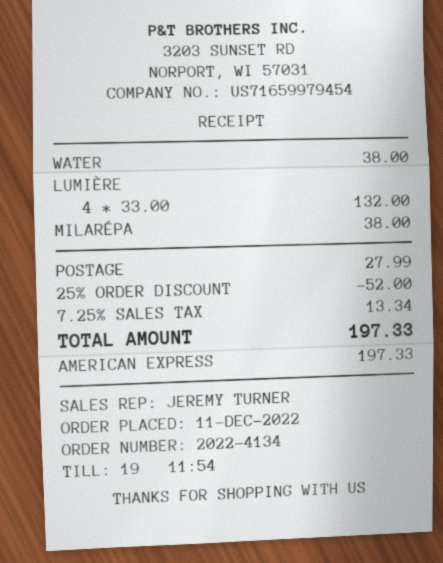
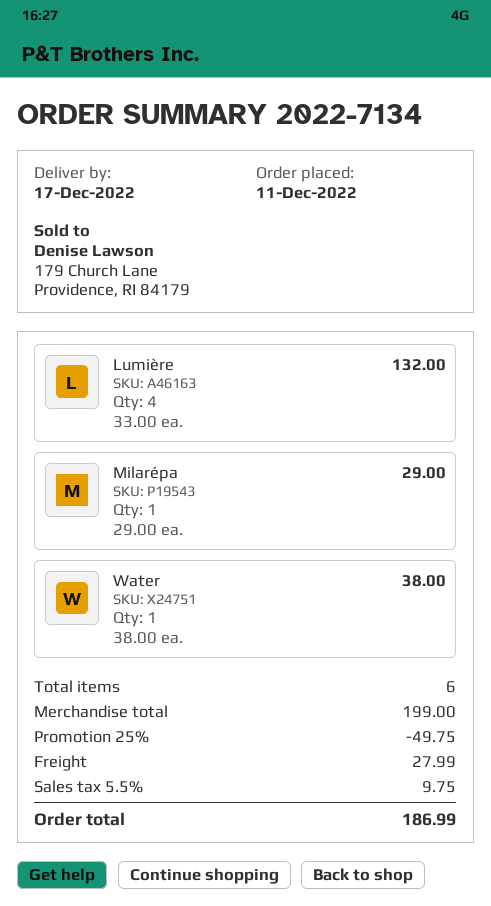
order number: 2022-4134 -> 2022-7134
MILARÉPA: 1 x 38.00 = 38.00 -> 1 x 29.00 = 29.00
discount: 25% = 52.00 -> 25% = 49.75
tax: 7.25% = 13.34 -> 5.5% = 9.75
total: 197.33 -> 186.99

